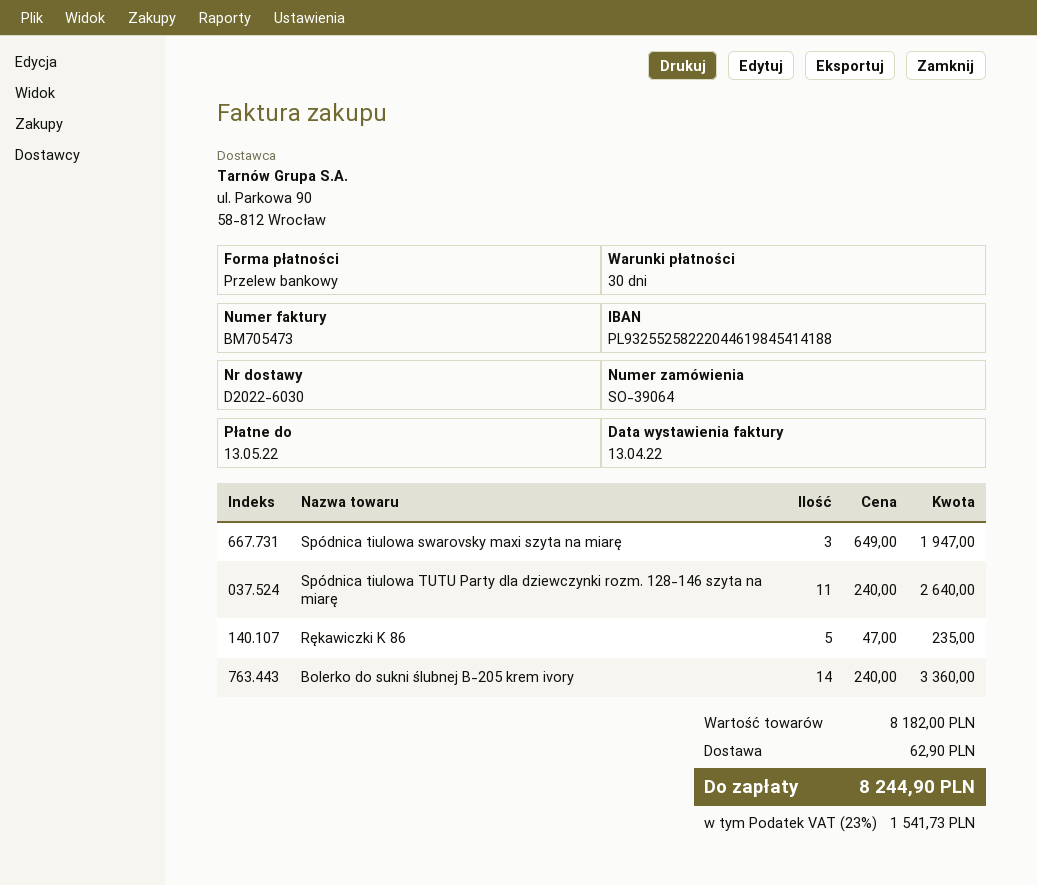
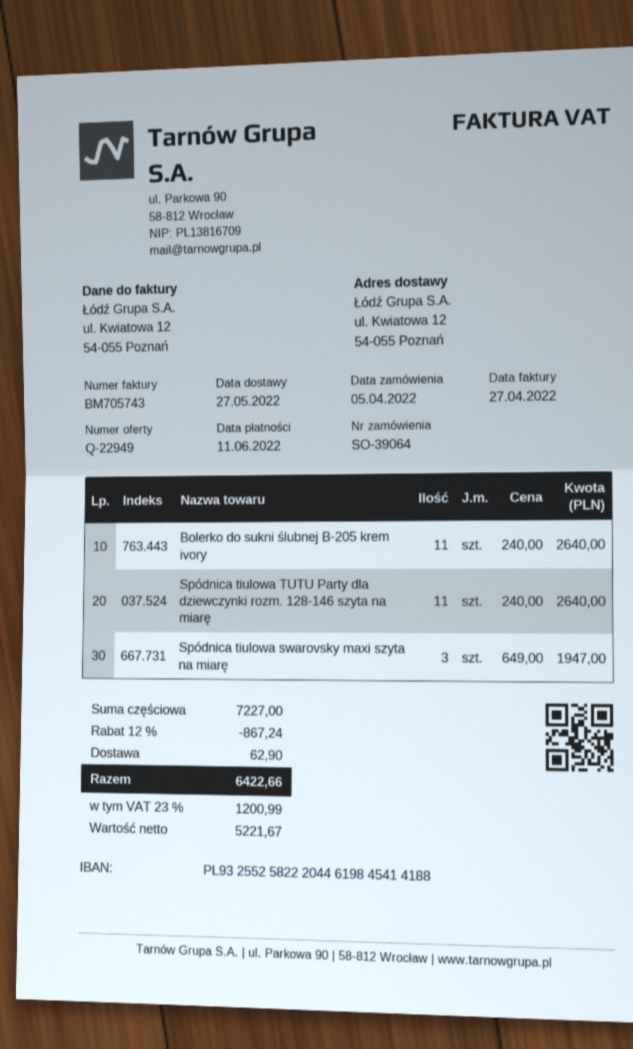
invoice number: BM705473 -> BM705743
invoice date: 2022-04-13 -> 2022-04-27
due date: 2022-05-13 -> 2022-06-11
Rękawiczki K 86: 5 x 47.00 = 235.00 -> none
Bolerko do sukni ślubnej B-205 krem ivory: 14 x 240.00 = 3360.00 -> 11 x 240.00 = 2640.00
subtotal: 8182.00 -> 7227.00
discount: none -> 12% = 867.24
tax: 23% = 1541.73 -> 23% = 1200.99
total: 8244.90 -> 6422.66

